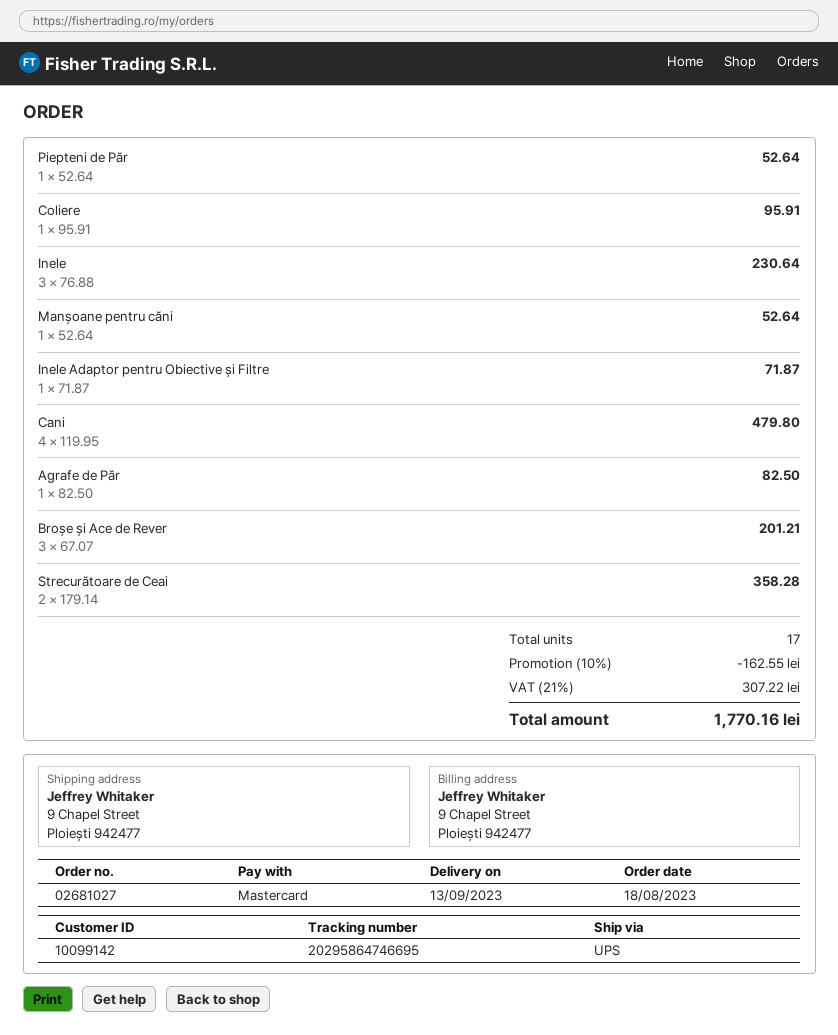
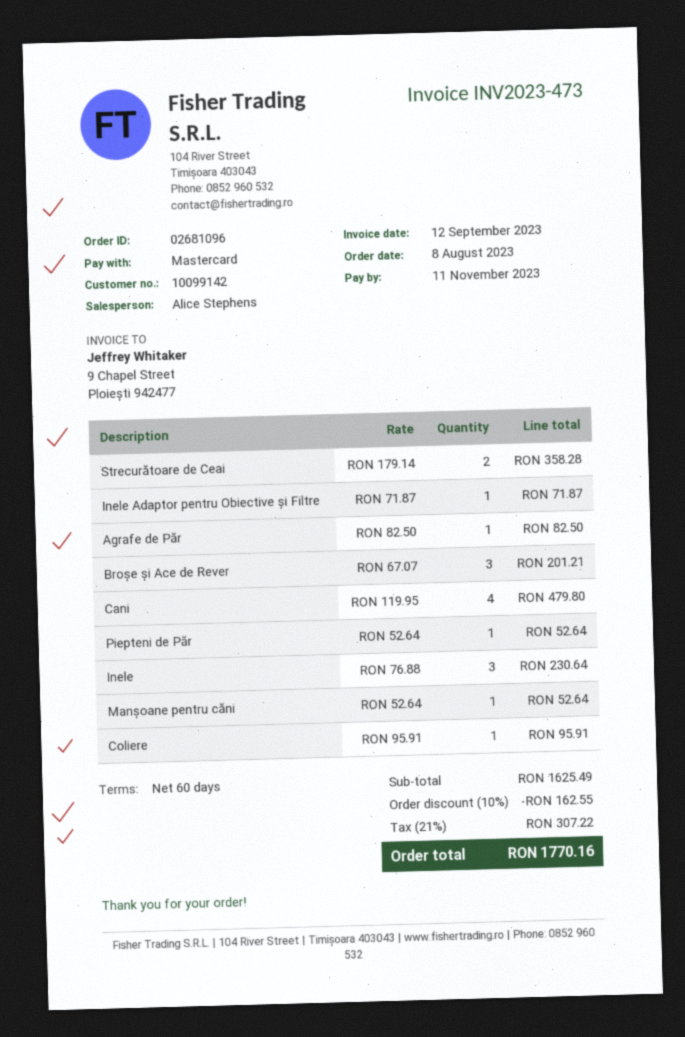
order number: 02681027 -> 02681096
order date: 2023-08-18 -> 2023-08-08

